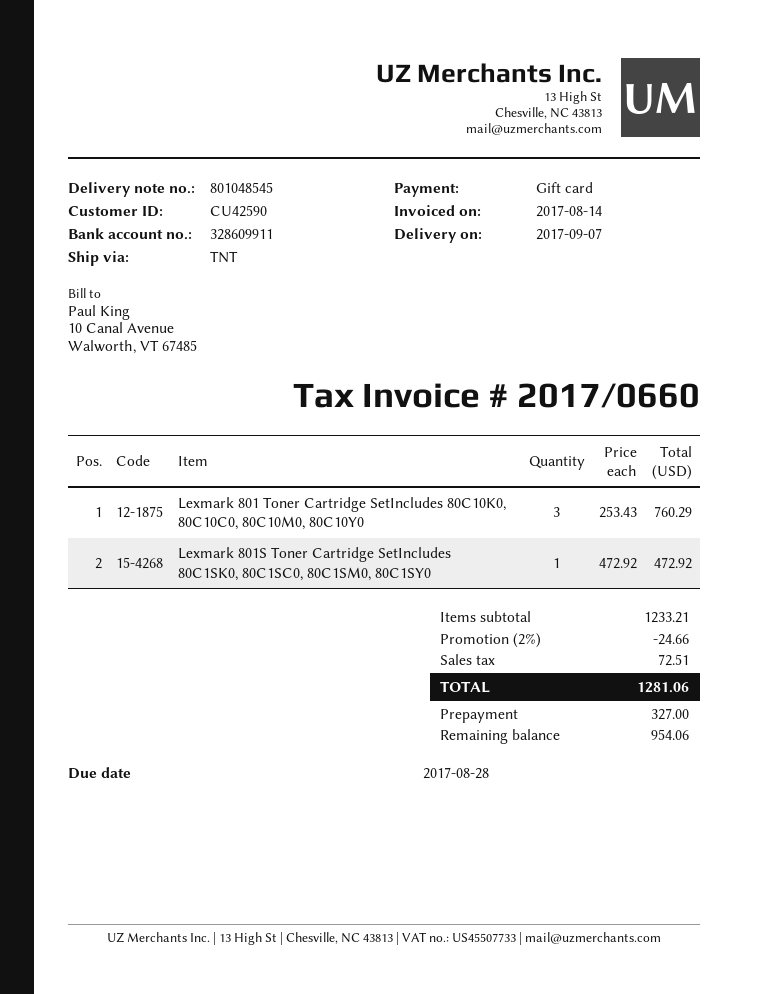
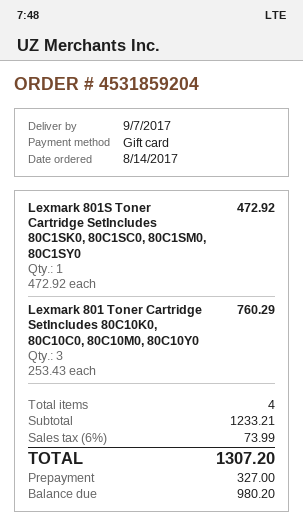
discount: 2% = 24.66 -> none
tax: 72.51 -> 73.99
total: 1281.06 -> 1307.20
balance: 954.06 -> 980.20

